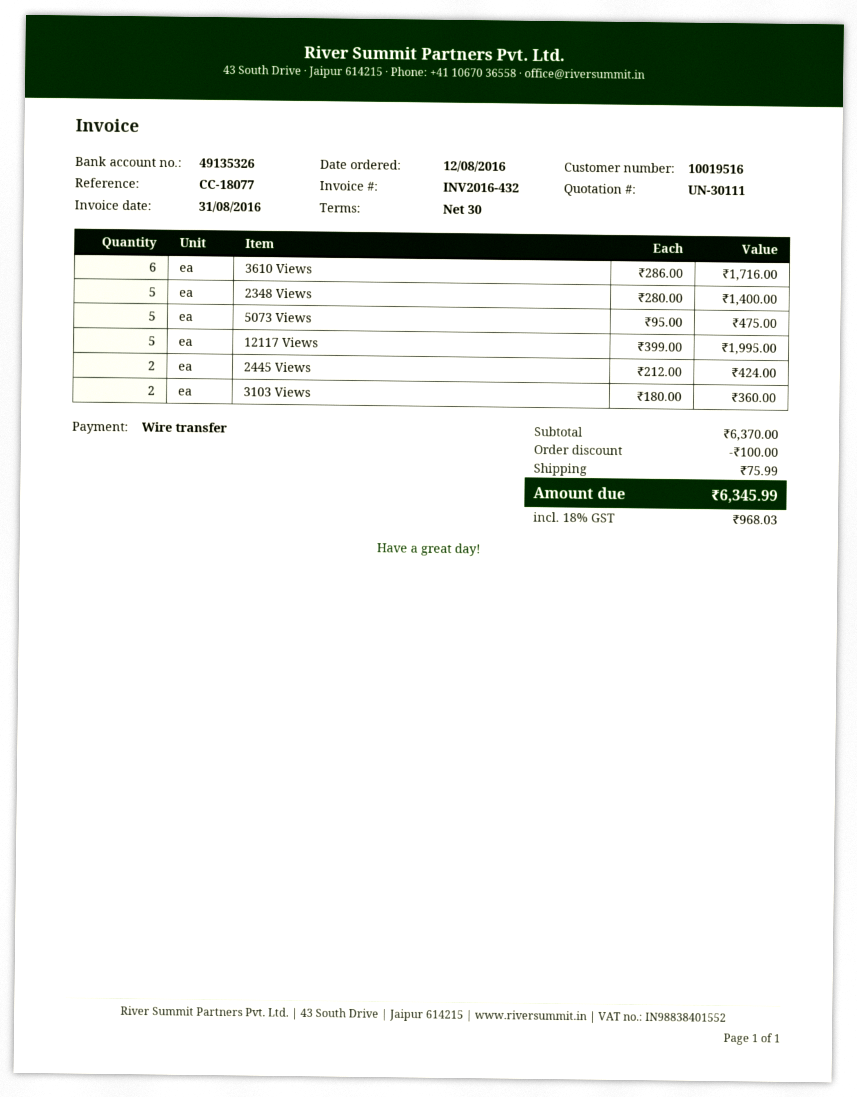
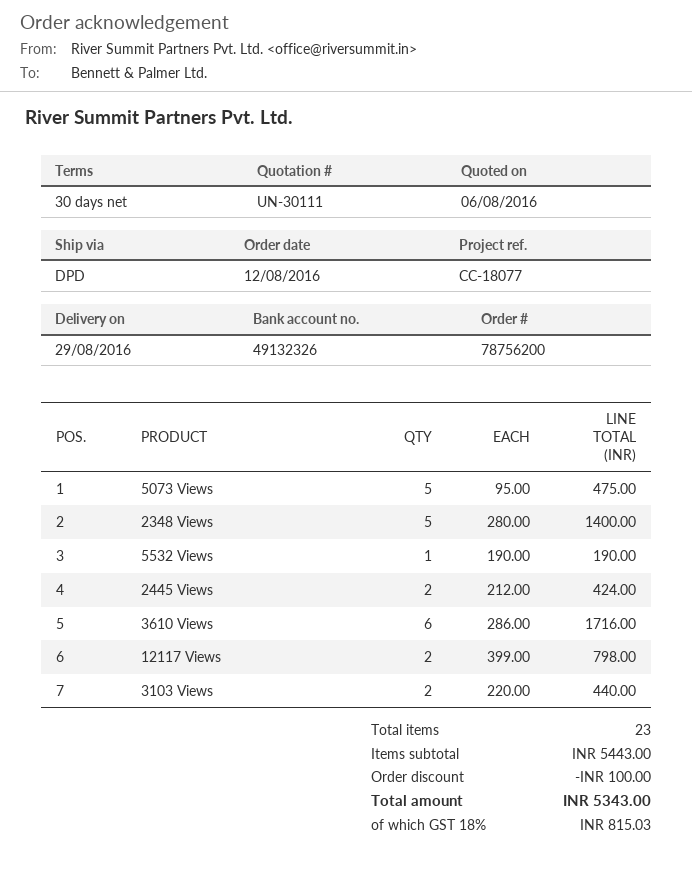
bank account: 49135326 -> 49132326
12117 Views: 5 x 399.00 = 1995.00 -> 2 x 399.00 = 798.00
3103 Views: 2 x 180.00 = 360.00 -> 2 x 220.00 = 440.00
5532 Views: none -> 1 x 190.00 = 190.00
subtotal: 6370.00 -> 5443.00
shipping: 75.99 -> none
tax: 18% = 968.03 -> 18% = 815.03
total: 6345.99 -> 5343.00

